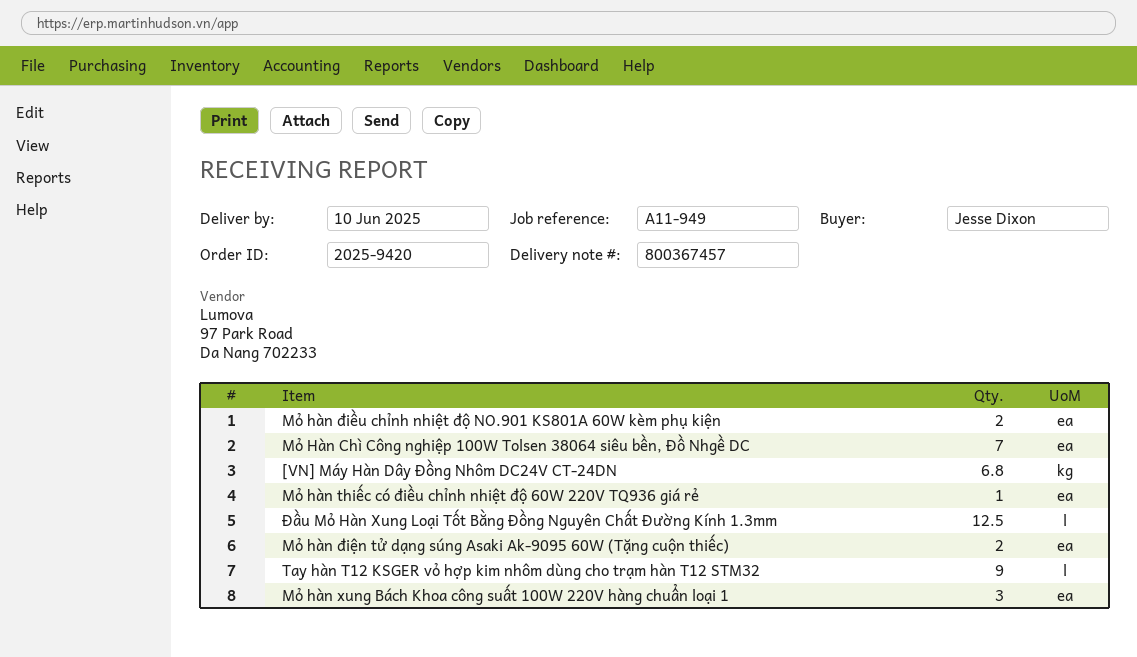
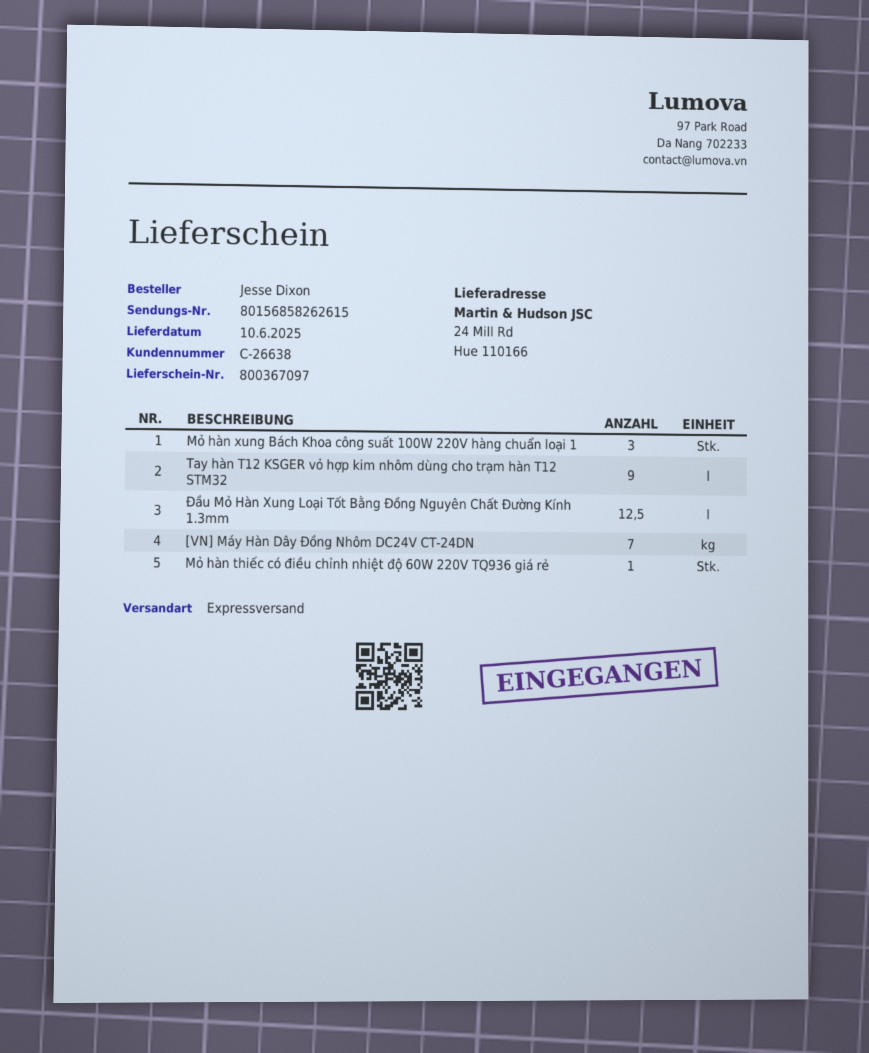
delivery note number: 800367457 -> 800367097
Mỏ hàn điều chỉnh nhiệt độ NO.901 KS801A 60W kèm phụ kiện: 2 -> none
Mỏ Hàn Chì Công nghiệp 100W Tolsen 38064 siêu bền, Đồ Nhgề DC: 7 -> none
[VN] Máy Hàn Dây Đồng Nhôm DC24V CT-24DN: 6.8 -> 7
Mỏ hàn điện tử dạng súng Asaki Ak-9095 60W (Tặng cuộn thiếc): 2 -> none

